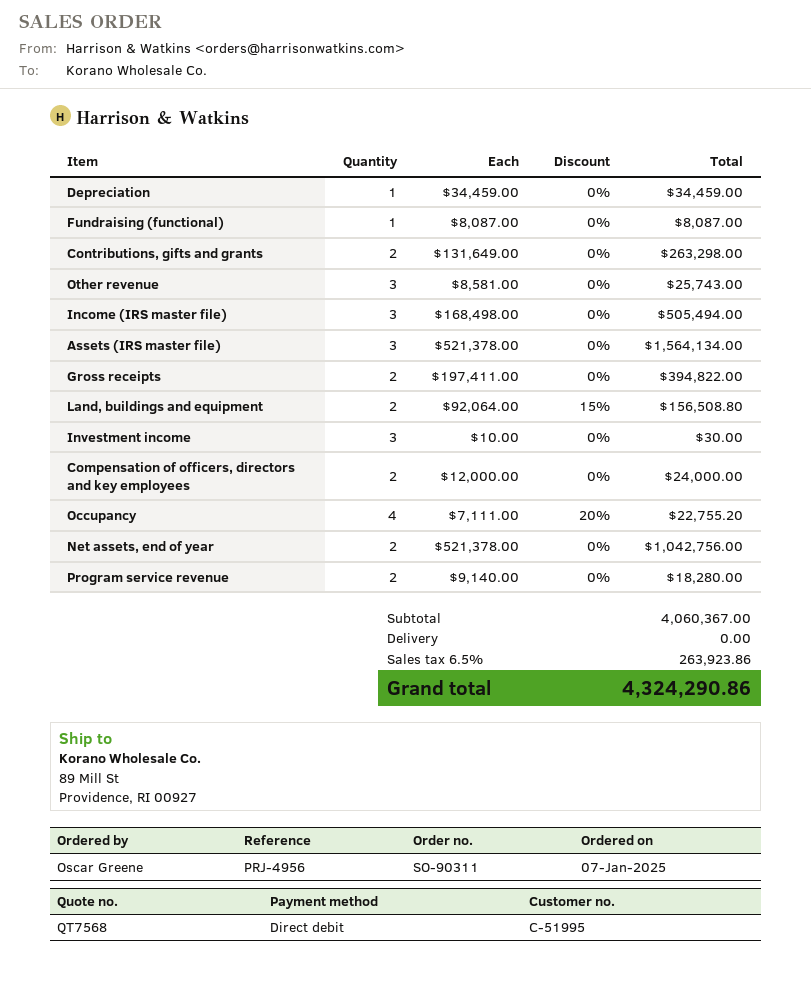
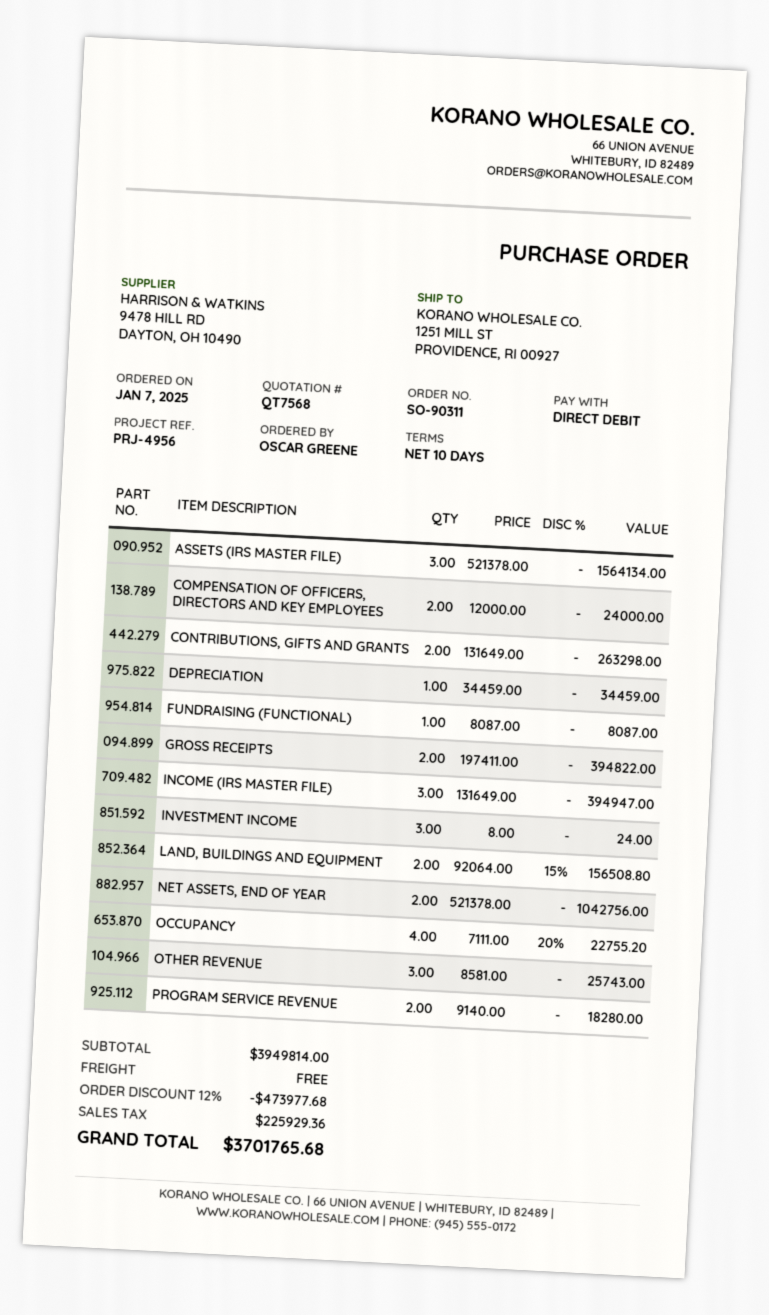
ship to: 89 Mill St, Providence, RI 00927 -> 1251 MILL ST, PROVIDENCE, RI 00927
Income (IRS master file): 3 x 168498.00 = 505494.00 -> 3 x 131649.00 = 394947.00
Investment income: 3 x 10.00 = 30.00 -> 3 x 8.00 = 24.00
subtotal: 4060367.00 -> 3949814.00
discount: none -> 12% = 473977.68
tax: 263923.86 -> 225929.36
total: 4324290.86 -> 3701765.68

